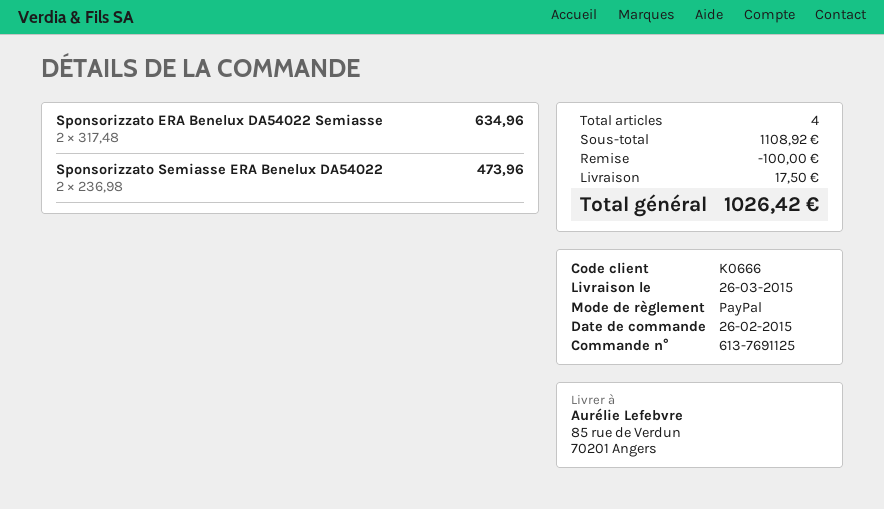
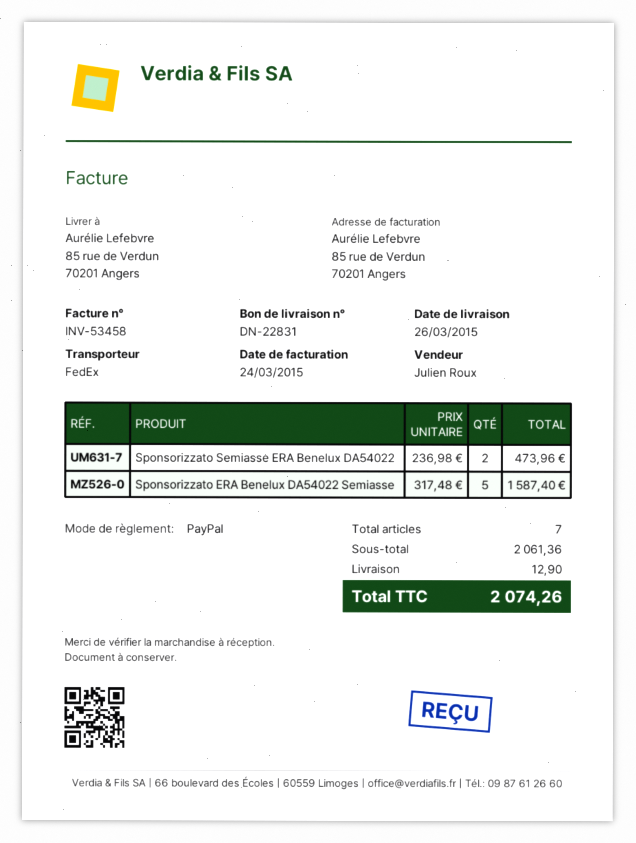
Sponsorizzato ERA Benelux DA54022 Semiasse: 2 x 317.48 = 634.96 -> 5 x 317.48 = 1587.40
total quantity: 4 -> 7
subtotal: 1108.92 -> 2061.36
discount: 100.00 -> none
shipping: 17.50 -> 12.90
total: 1026.42 -> 2074.26

